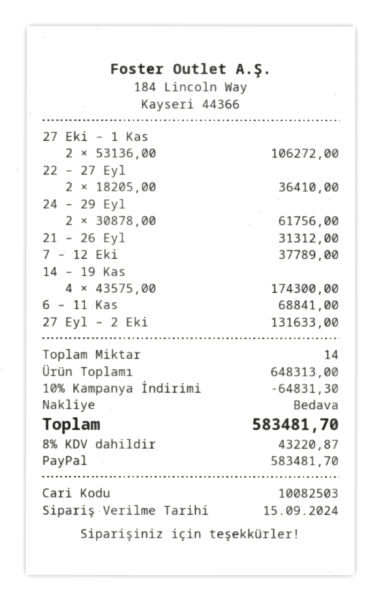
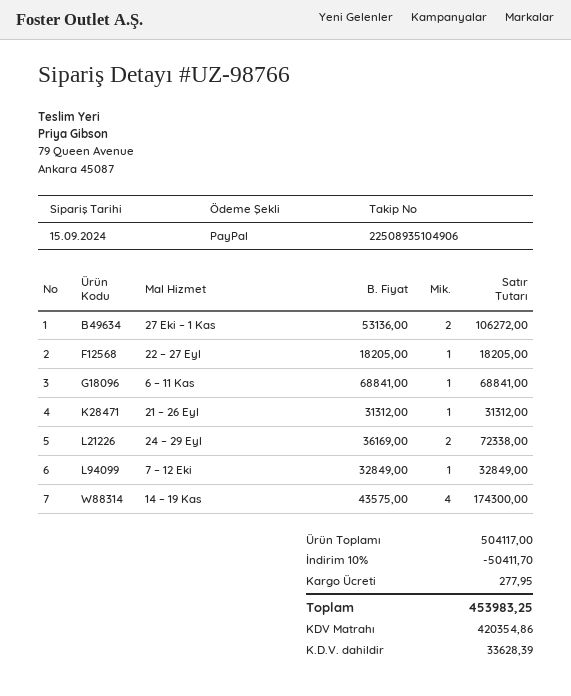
22 – 27 Eyl: 2 x 18205.00 = 36410.00 -> 1 x 18205.00 = 18205.00
24 – 29 Eyl: 2 x 30878.00 = 61756.00 -> 2 x 36169.00 = 72338.00
7 – 12 Eki: 1 x 37789.00 = 37789.00 -> 1 x 32849.00 = 32849.00
27 Eyl – 2 Eki: 1 x 131633.00 = 131633.00 -> none
subtotal: 648313.00 -> 504117.00
discount: 10% = 64831.30 -> 10% = 50411.70
shipping: 0.00 -> 277.95
tax: 43220.87 -> 33628.39
total: 583481.70 -> 453983.25

